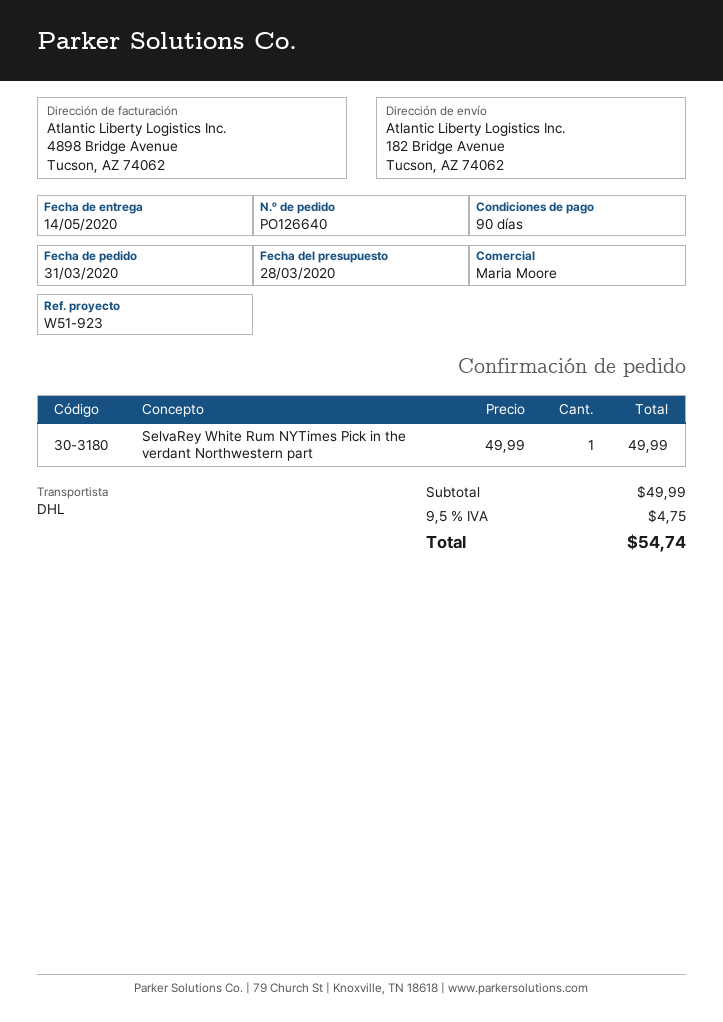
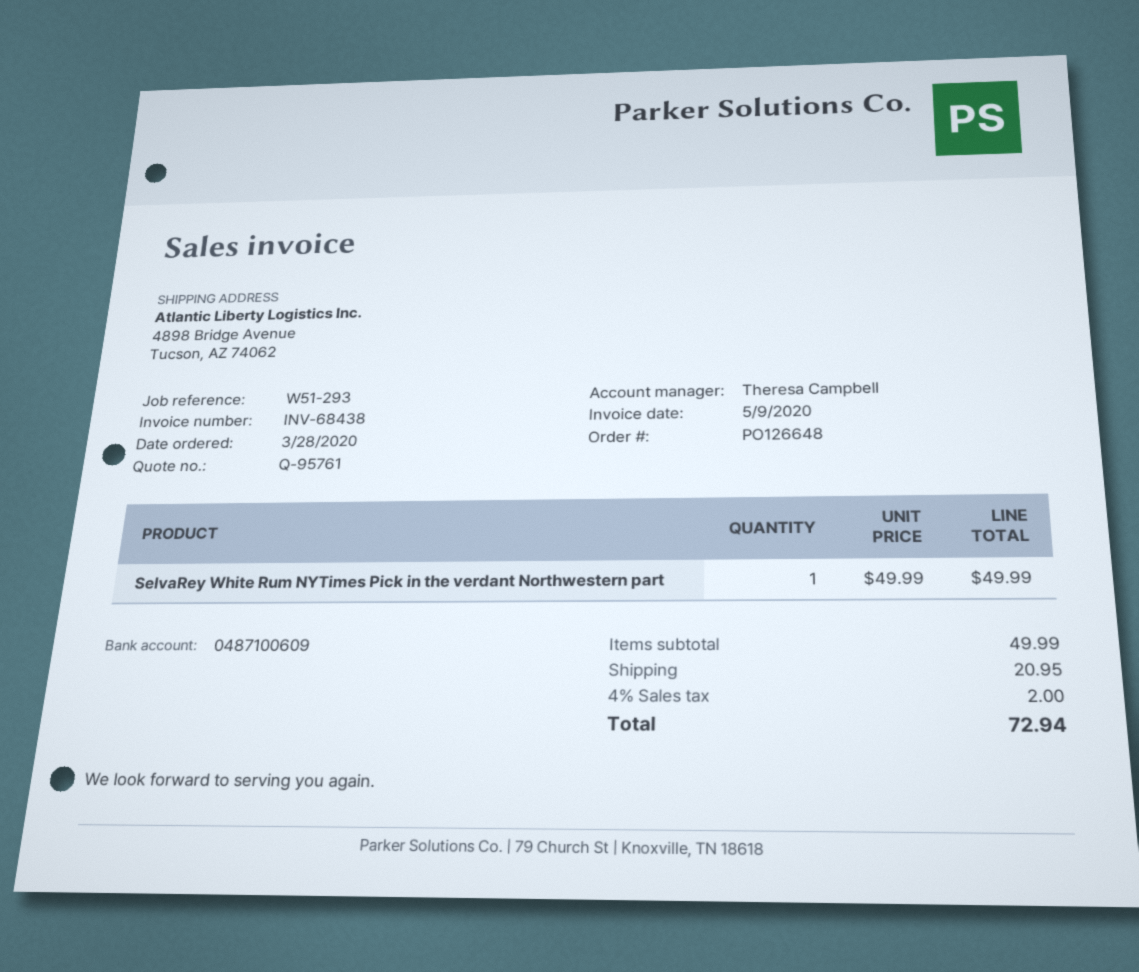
order number: PO126640 -> PO126648
order date: 2020-03-31 -> 2020-03-28
reference: W51-923 -> W51-293
sales rep: Maria Moore -> Theresa Campbell
ship to: 182 Bridge Avenue, Tucson, AZ 74062 -> 4898 Bridge Avenue, Tucson, AZ 74062
shipping: none -> 20.95
tax: 9.5% = 4.75 -> 4% = 2.00
total: 54.74 -> 72.94

